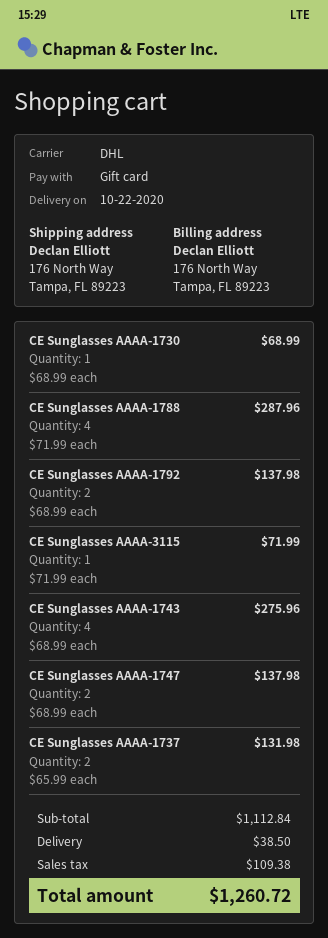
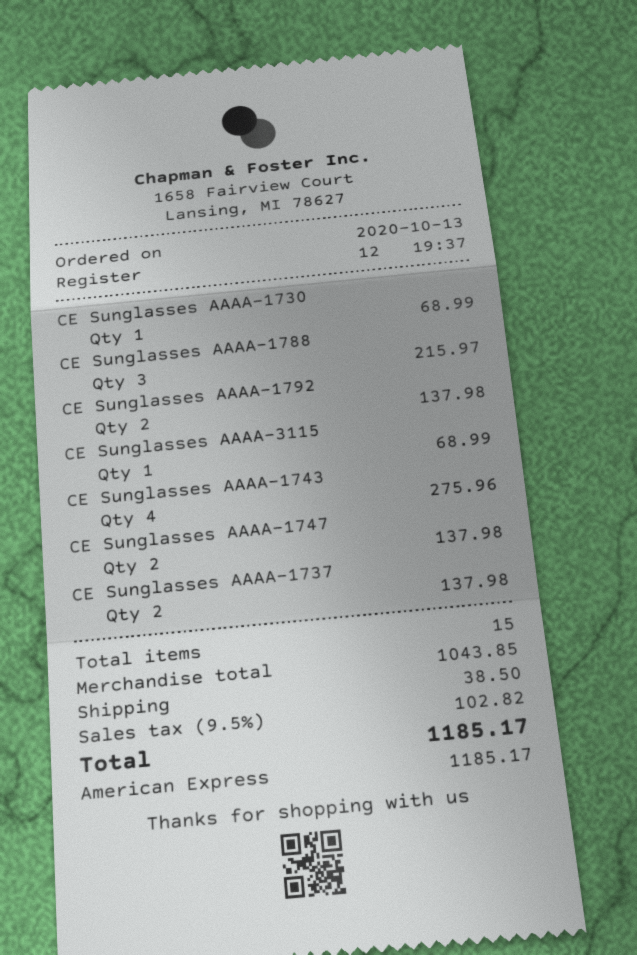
payment method: gift card -> American Express
CE Sunglasses AAAA-1788: 4 for 287.96 -> 3 for 215.97
CE Sunglasses AAAA-3115: 1 for 71.99 -> 1 for 68.99
CE Sunglasses AAAA-1737: 2 for 131.98 -> 2 for 137.98
subtotal: 1112.84 -> 1043.85
tax: 109.38 -> 102.82
total: 1260.72 -> 1185.17

